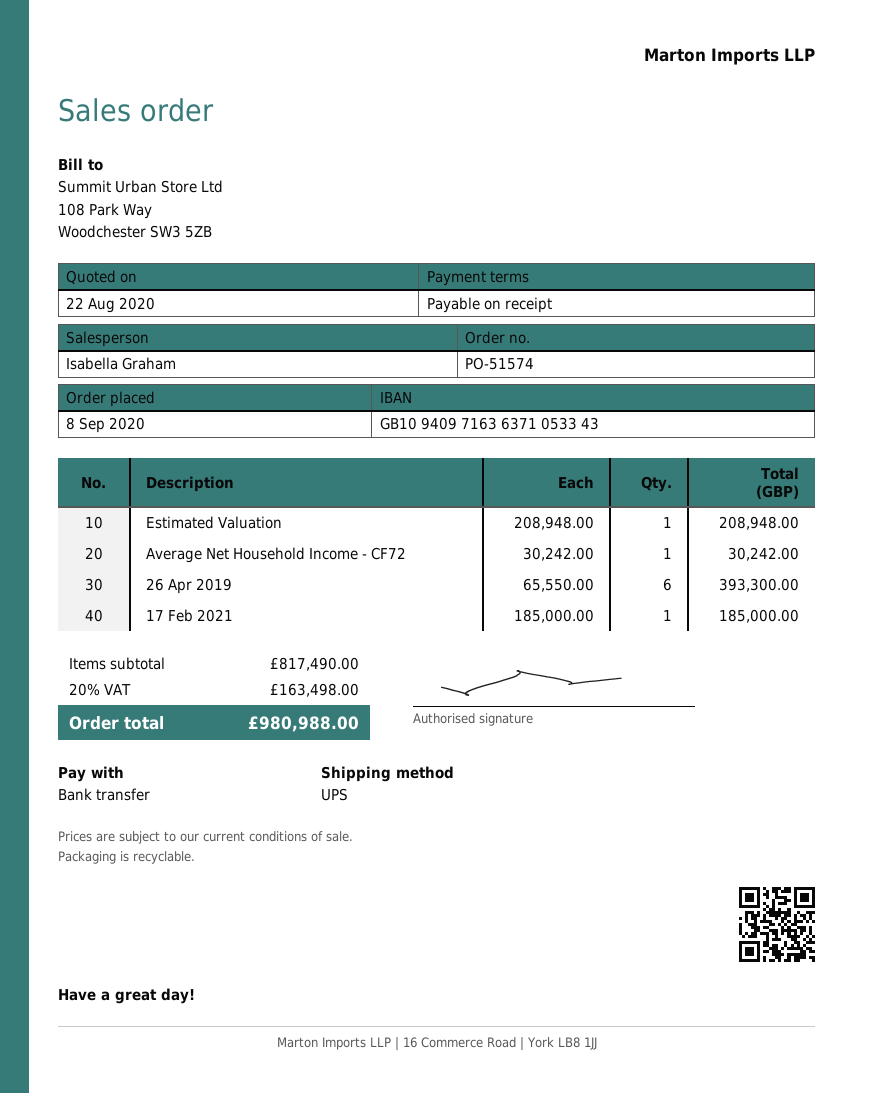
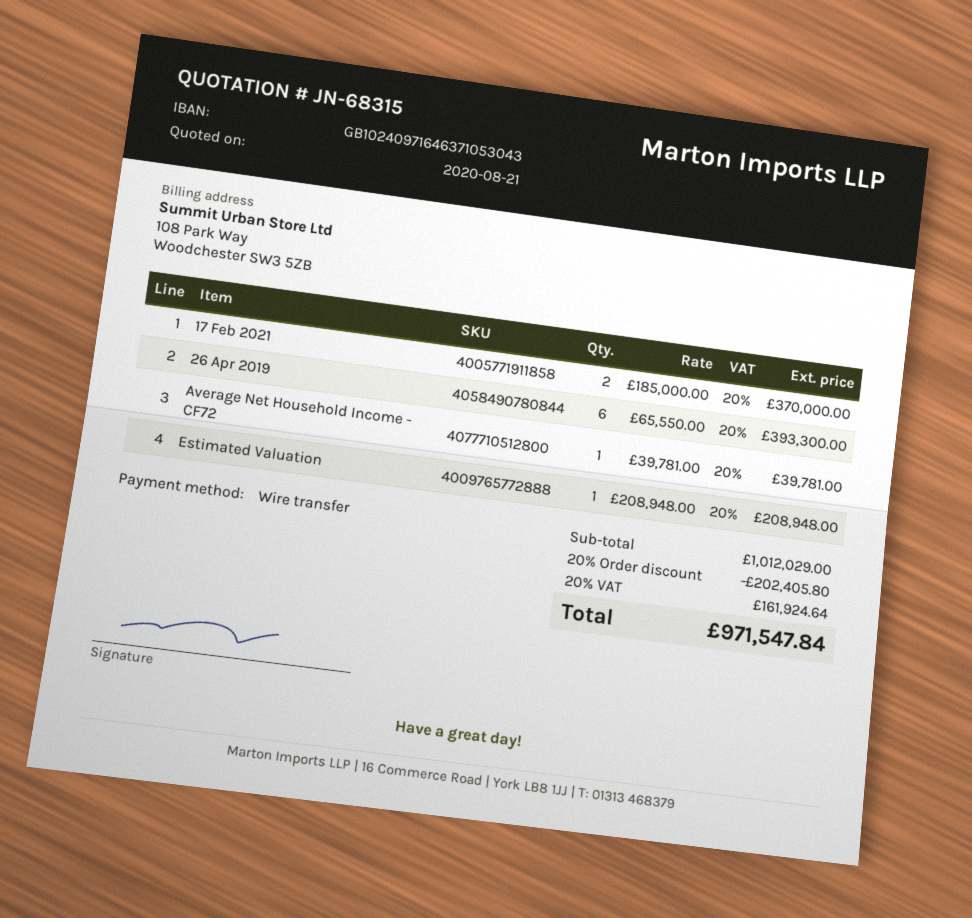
quote date: 2020-08-22 -> 2020-08-21
bank account: GB10940971636371053343 -> GB10240971646371053043
Average Net Household Income - CF72: 1 x 30242.00 = 30242.00 -> 1 x 39781.00 = 39781.00
17 Feb 2021: 1 x 185000.00 = 185000.00 -> 2 x 185000.00 = 370000.00
subtotal: 817490.00 -> 1012029.00
discount: none -> 20% = 202405.80
tax: 20% = 163498.00 -> 20% = 161924.64
total: 980988.00 -> 971547.84

